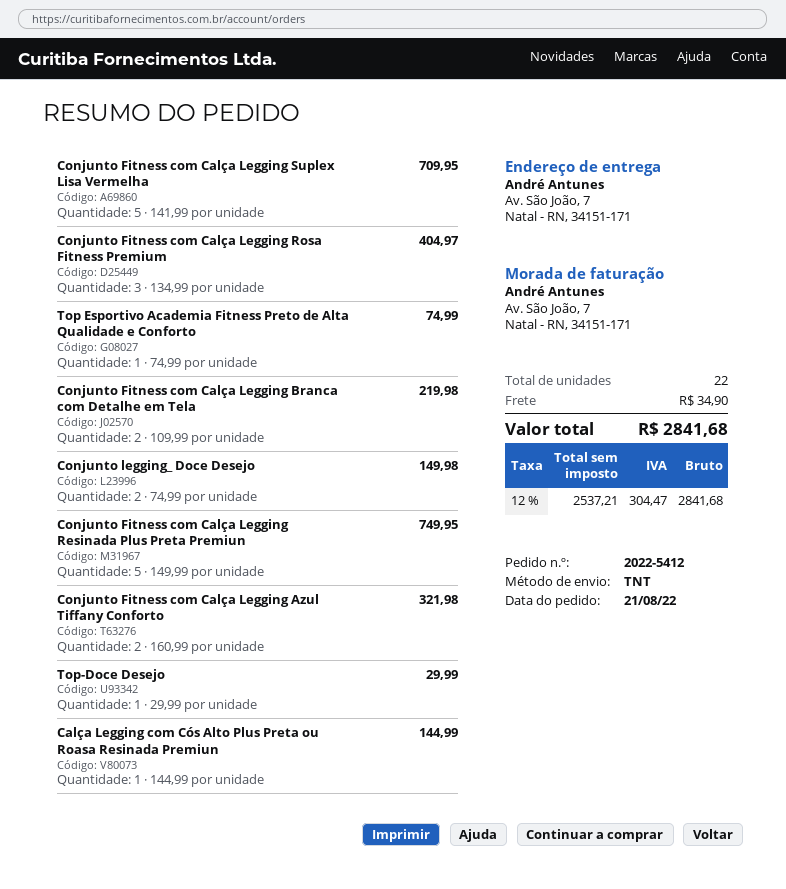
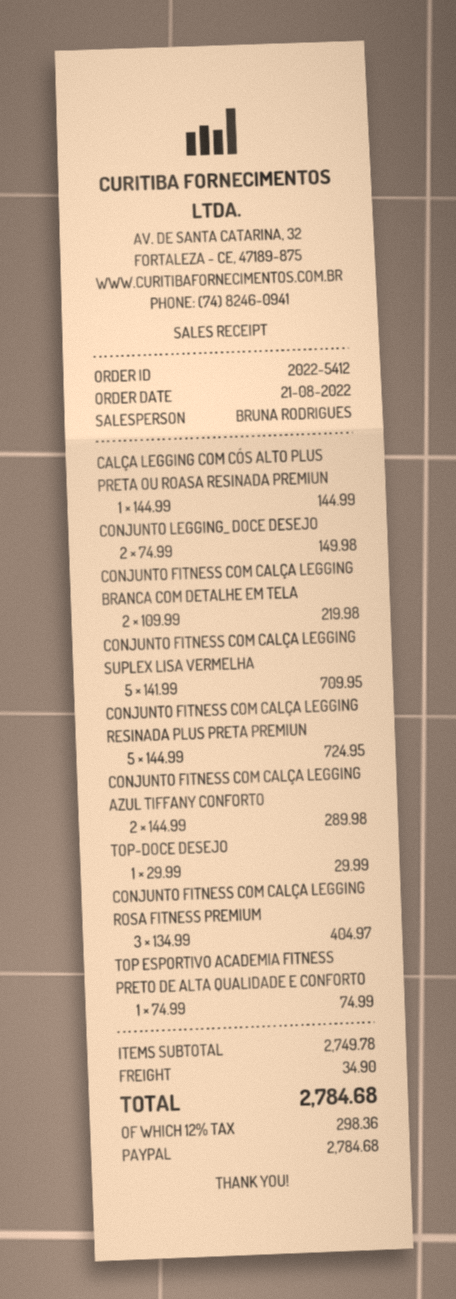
Conjunto Fitness com Calça Legging Resinada Plus Preta Premiun: 5 x 149.99 = 749.95 -> 5 x 144.99 = 724.95
Conjunto Fitness com Calça Legging Azul Tiffany Conforto: 2 x 160.99 = 321.98 -> 2 x 144.99 = 289.98
tax: 12% = 304.47 -> 12% = 298.36
total: 2841.68 -> 2784.68

